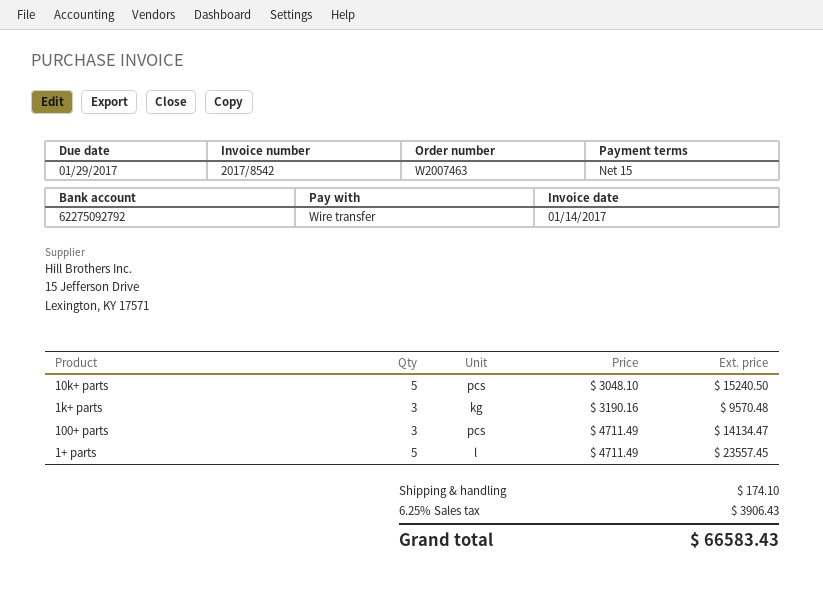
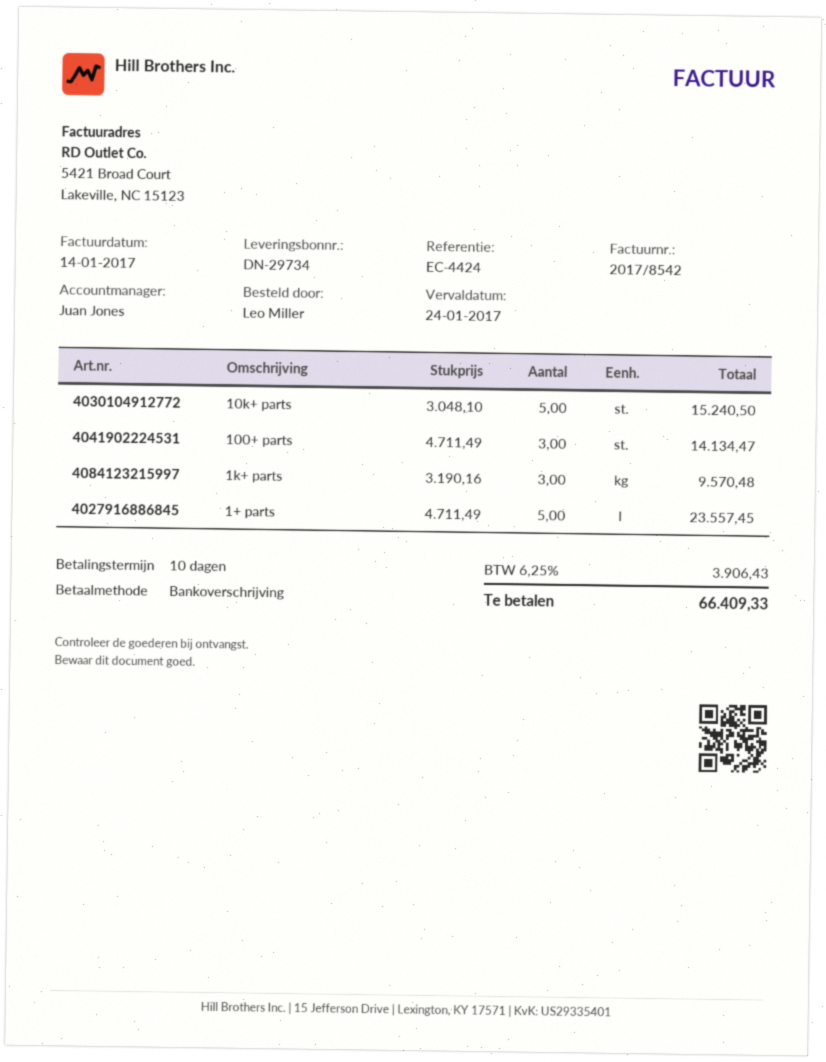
payment terms: 15 days -> 10 days
due date: 2017-01-29 -> 2017-01-24
shipping: 174.10 -> none
total: 66583.43 -> 66409.33

